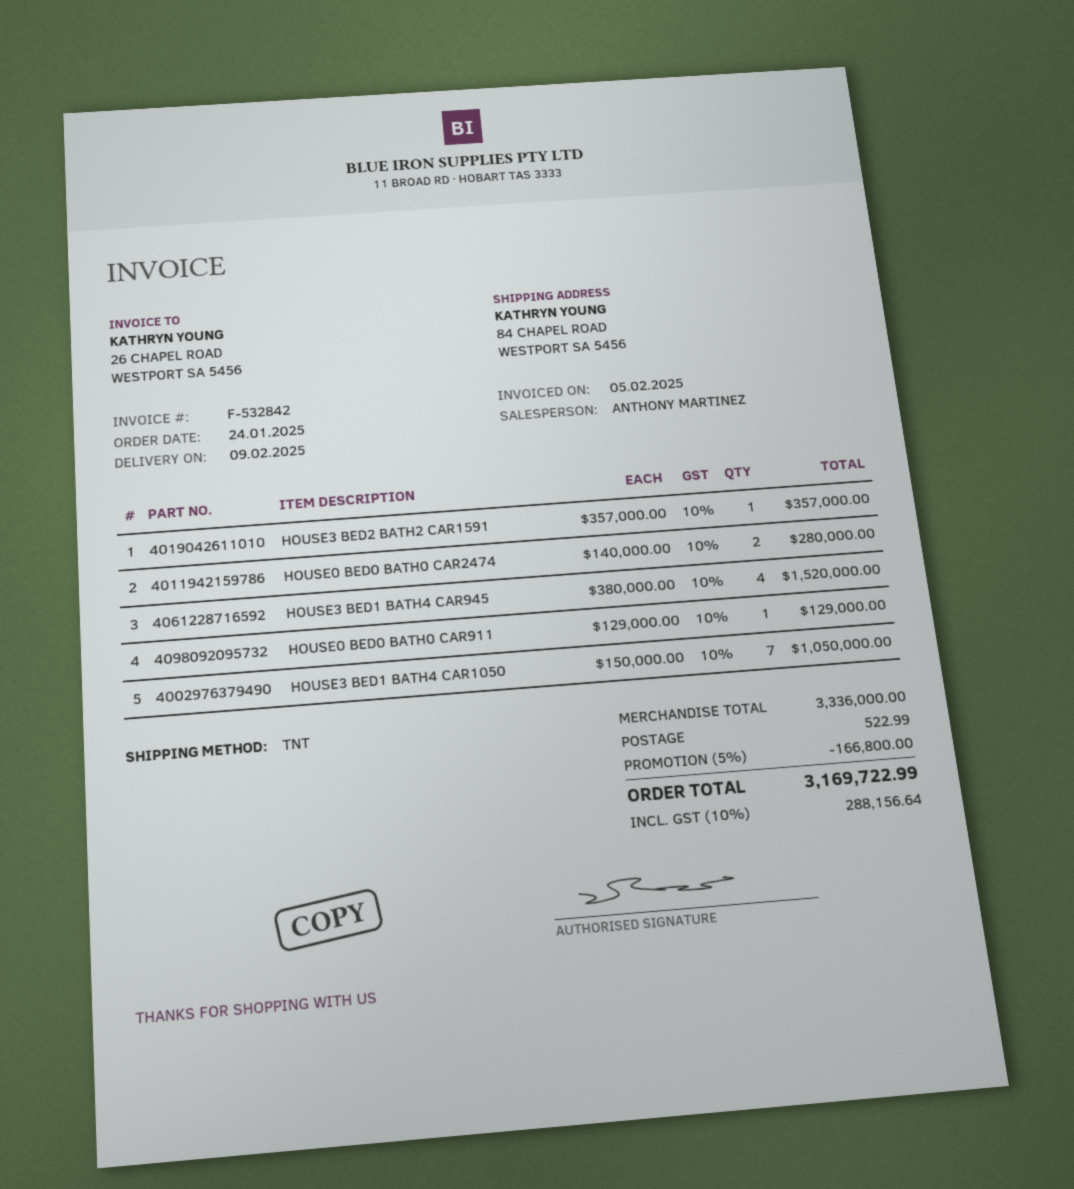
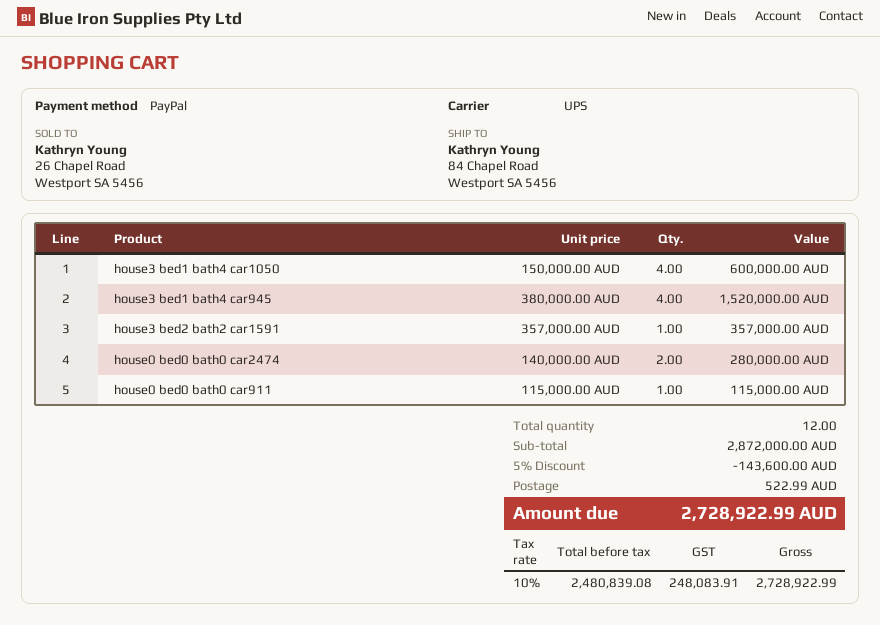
shipping method: TNT -> UPS
HOUSE0 BED0 BATH0 CAR911: 1 x 129000.00 = 129000.00 -> 1 x 115000.00 = 115000.00
HOUSE3 BED1 BATH4 CAR1050: 7 x 150000.00 = 1050000.00 -> 4 x 150000.00 = 600000.00
subtotal: 3336000.00 -> 2872000.00
discount: 5% = 166800.00 -> 5% = 143600.00
tax: 10% = 288156.64 -> 10% = 248083.91
total: 3169722.99 -> 2728922.99

